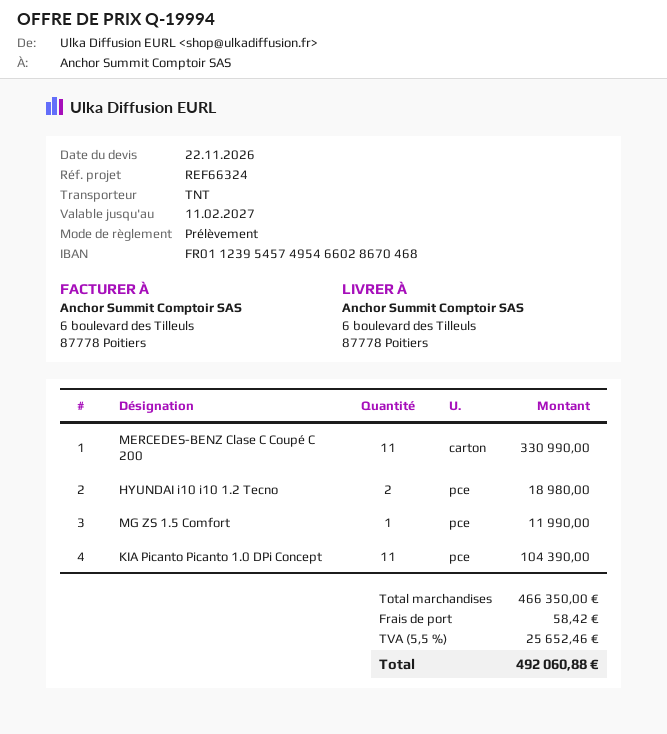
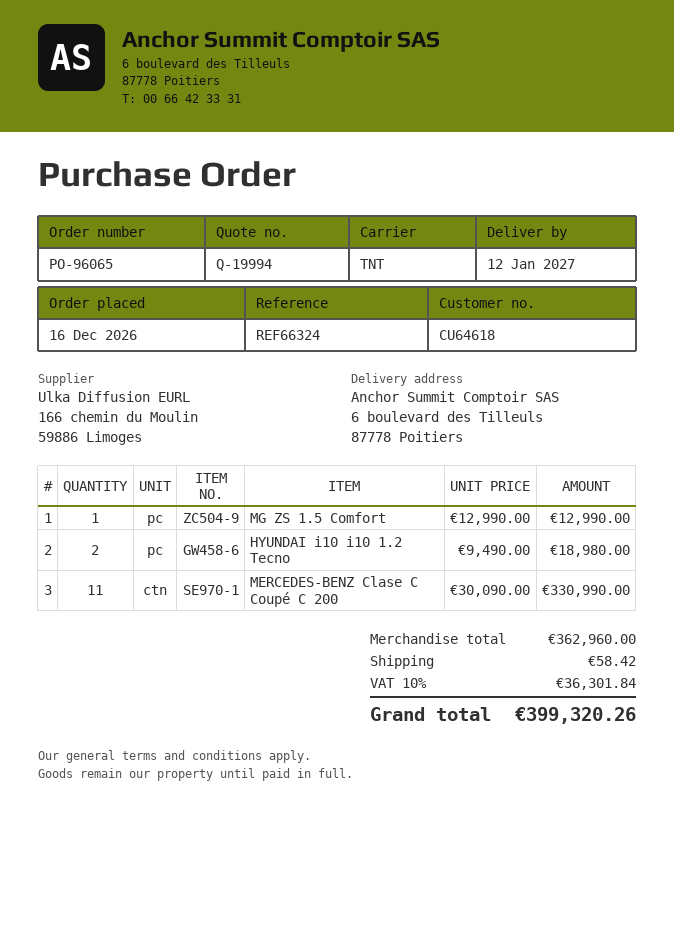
MG ZS 1.5 Comfort: 1 for 11990.00 -> 1 for 12990.00
KIA Picanto Picanto 1.0 DPi Concept: 11 for 104390.00 -> none
subtotal: 466350.00 -> 362960.00
tax: 5.5% = 25652.46 -> 10% = 36301.84
total: 492060.88 -> 399320.26

